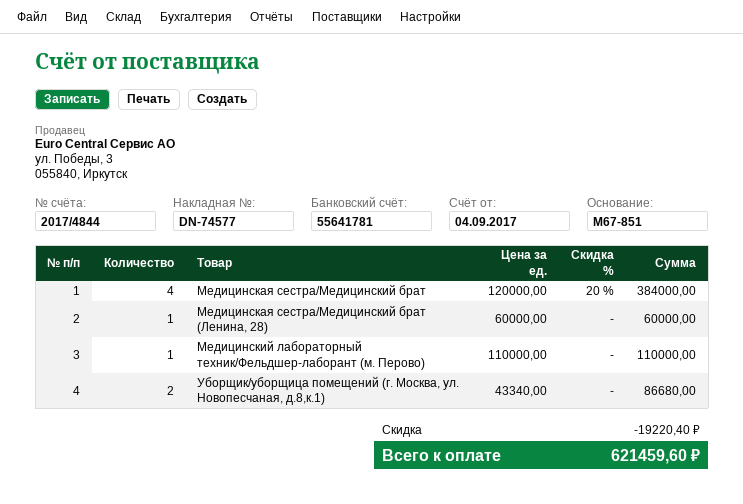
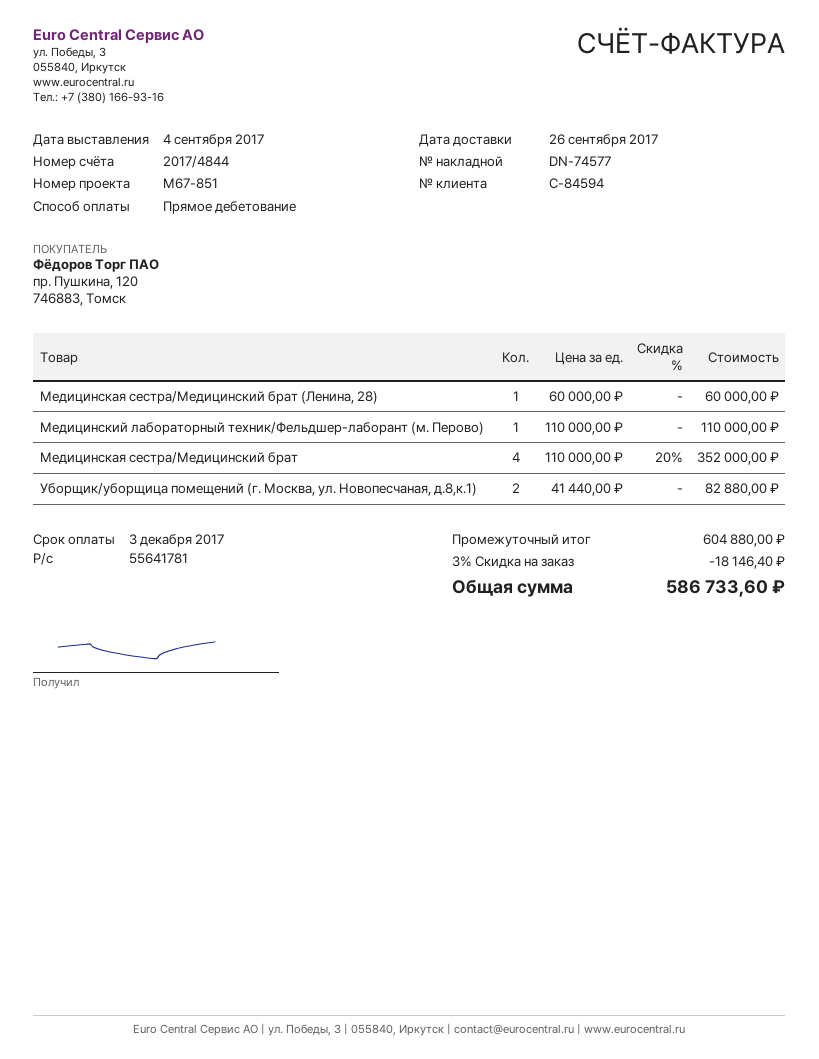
Медицинская сестра/Медицинский брат: 4 x 120000.00 - 20% = 384000.00 -> 4 x 110000.00 - 20% = 352000.00
Уборщик/уборщица помещений (г. Москва, ул. Новопесчаная, д.8,к.1): 2 x 43340.00 = 86680.00 -> 2 x 41440.00 = 82880.00
discount: 19220.40 -> 18146.40
total: 621459.60 -> 586733.60

